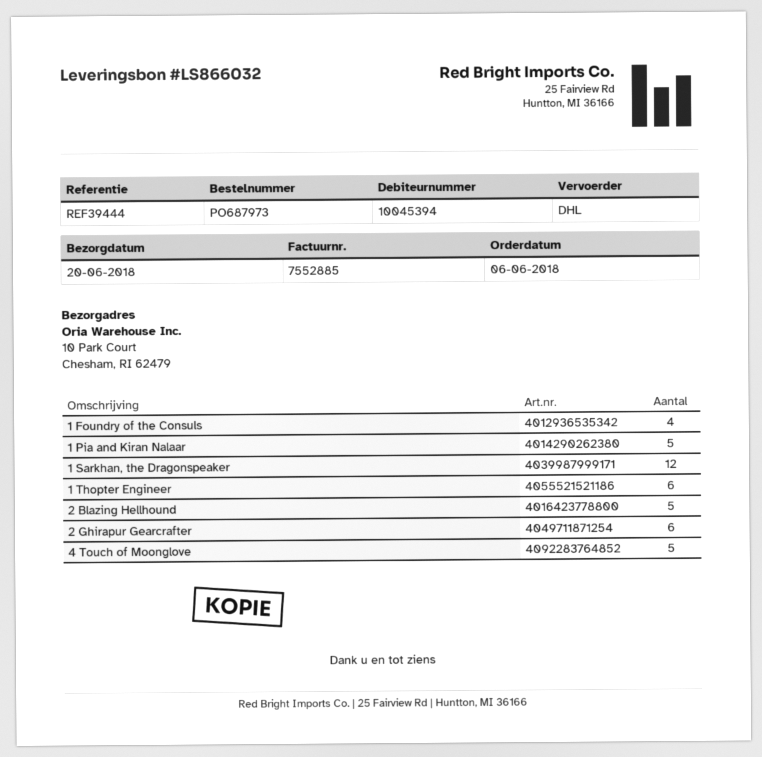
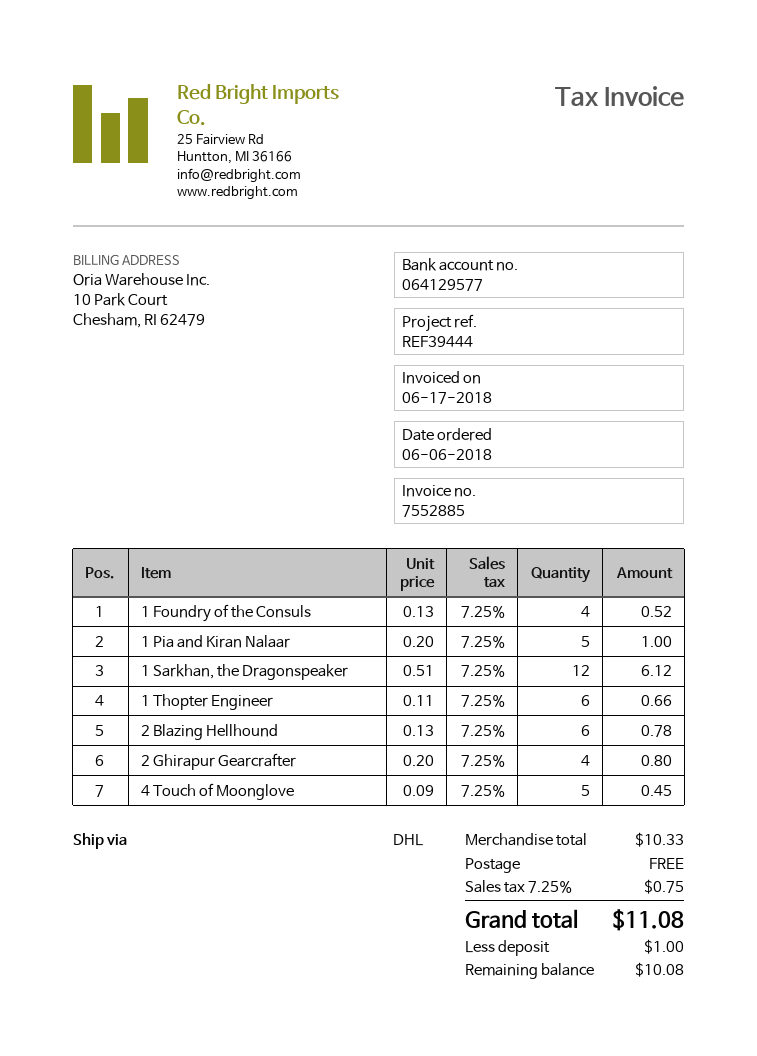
2 Blazing Hellhound: 5 -> 6
2 Ghirapur Gearcrafter: 6 -> 4

